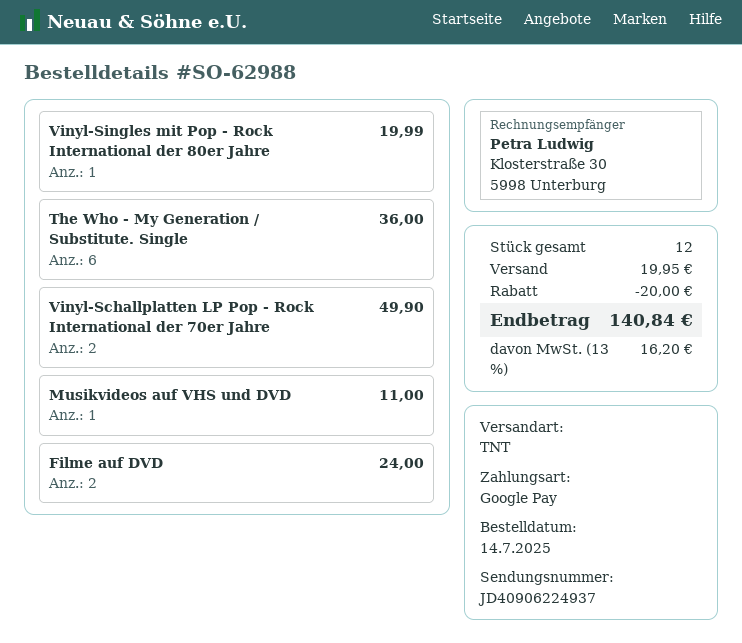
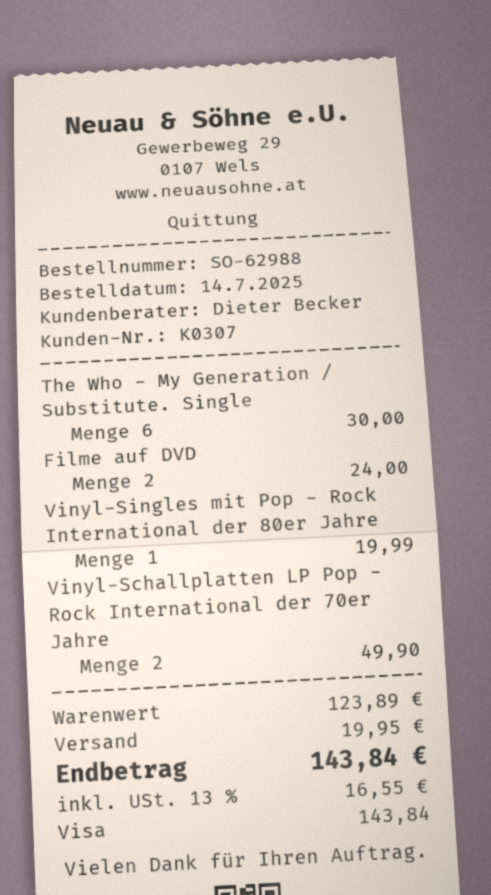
payment method: Google Pay -> Visa
The Who - My Generation / Substitute. Single: 6 for 36.00 -> 6 for 30.00
Musikvideos auf VHS und DVD: 1 for 11.00 -> none
discount: 20.00 -> none
tax: 13% = 16.20 -> 13% = 16.55
total: 140.84 -> 143.84

